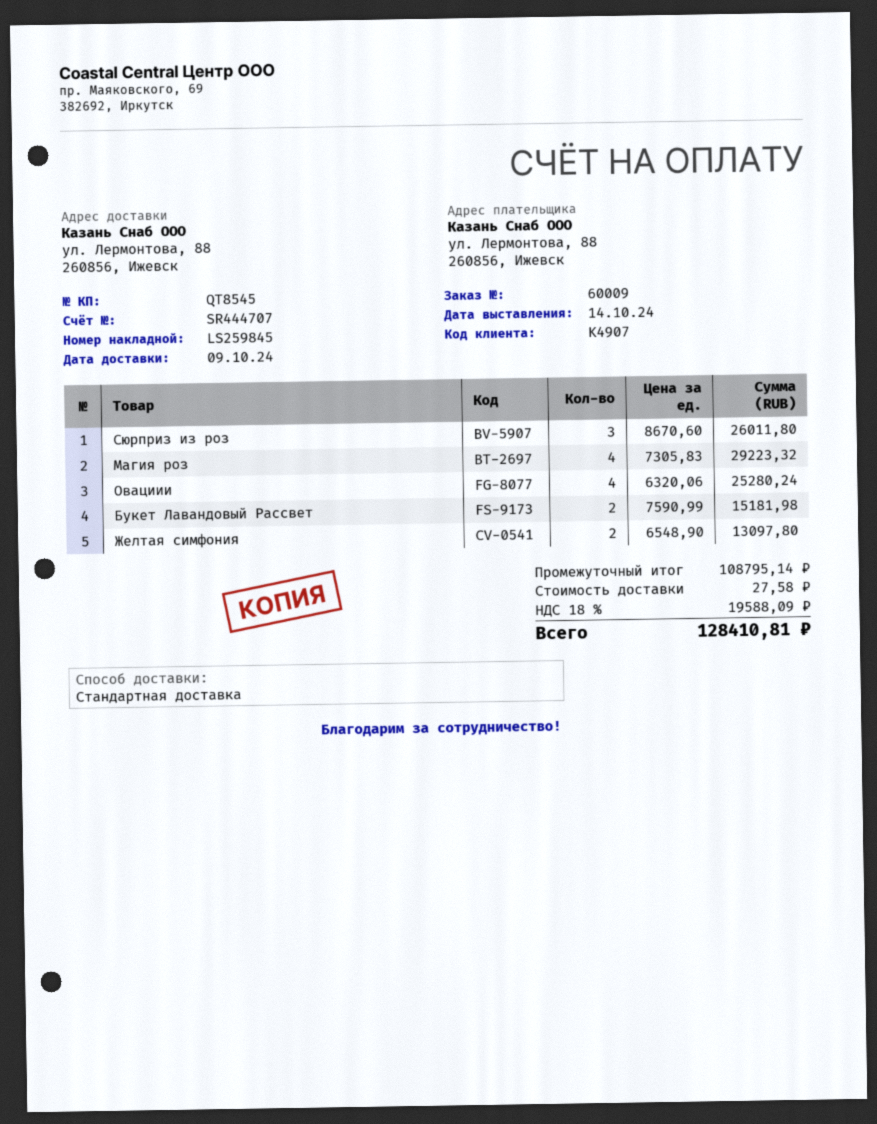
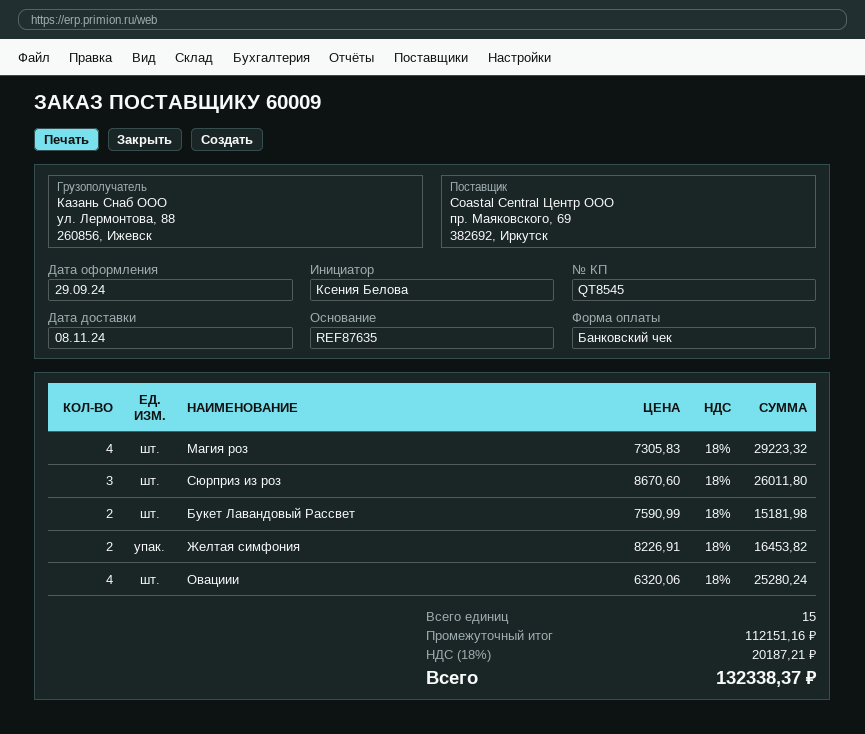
delivery date: 2024-10-09 -> 2024-11-08
Желтая симфония: 2 x 6548.90 = 13097.80 -> 2 x 8226.91 = 16453.82
subtotal: 108795.14 -> 112151.16
shipping: 27.58 -> none
tax: 18% = 19588.09 -> 18% = 20187.21
total: 128410.81 -> 132338.37

